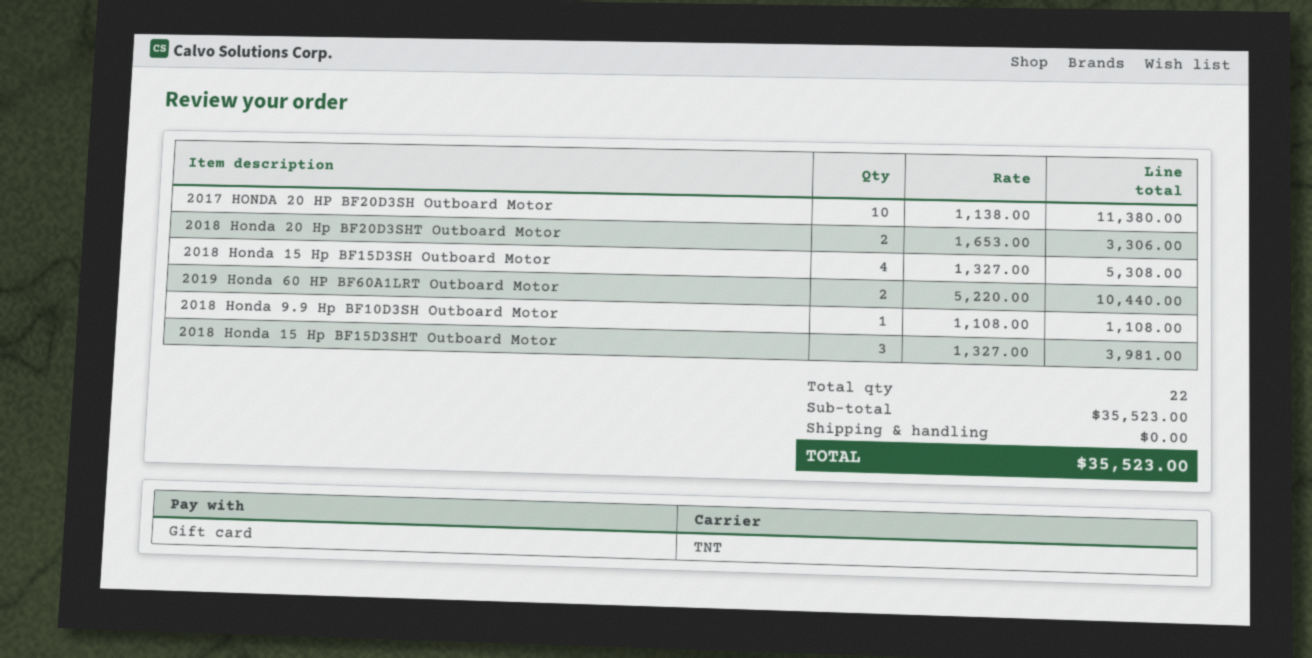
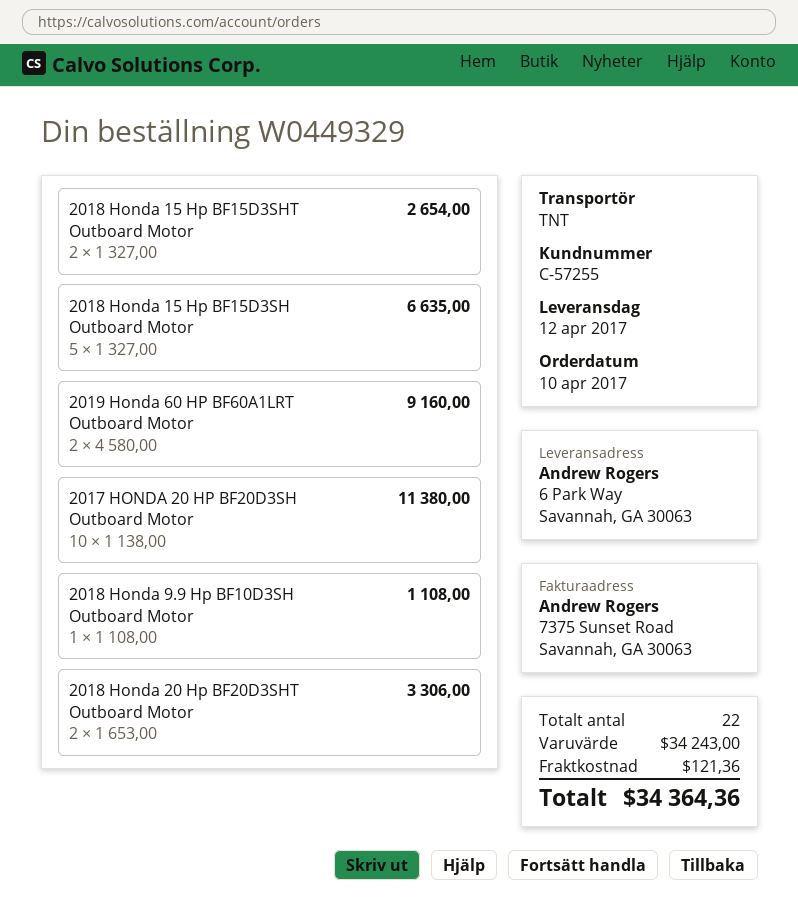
2018 Honda 15 Hp BF15D3SH Outboard Motor: 4 x 1327.00 = 5308.00 -> 5 x 1327.00 = 6635.00
2019 Honda 60 HP BF60A1LRT Outboard Motor: 2 x 5220.00 = 10440.00 -> 2 x 4580.00 = 9160.00
2018 Honda 15 Hp BF15D3SHT Outboard Motor: 3 x 1327.00 = 3981.00 -> 2 x 1327.00 = 2654.00
subtotal: 35523.00 -> 34243.00
shipping: 0.00 -> 121.36
total: 35523.00 -> 34364.36

